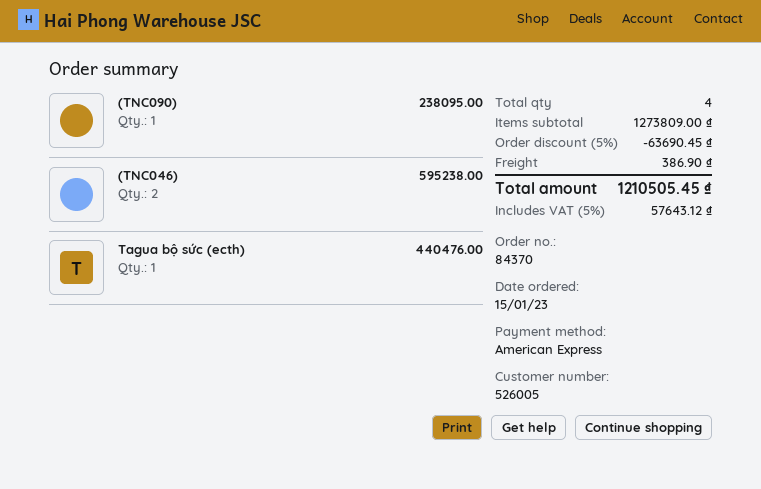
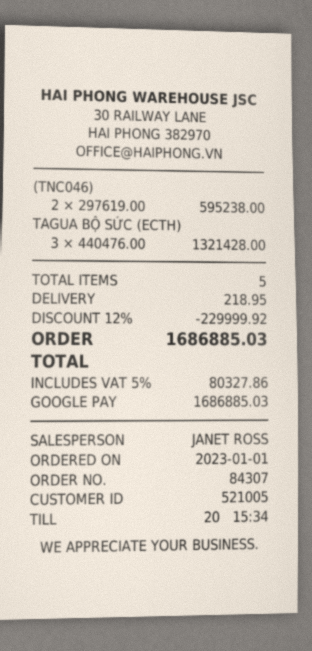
order number: 84370 -> 84307
order date: 2023-01-15 -> 2023-01-01
customer number: 526005 -> 521005
payment method: American Express -> Google Pay
(TNC090): 1 for 238095.00 -> none
Tagua bộ sức (ecth): 1 for 440476.00 -> 3 for 1321428.00
total quantity: 4 -> 5
discount: 5% = 63690.45 -> 12% = 229999.92
shipping: 386.90 -> 218.95
tax: 5% = 57643.12 -> 5% = 80327.86
total: 1210505.45 -> 1686885.03

